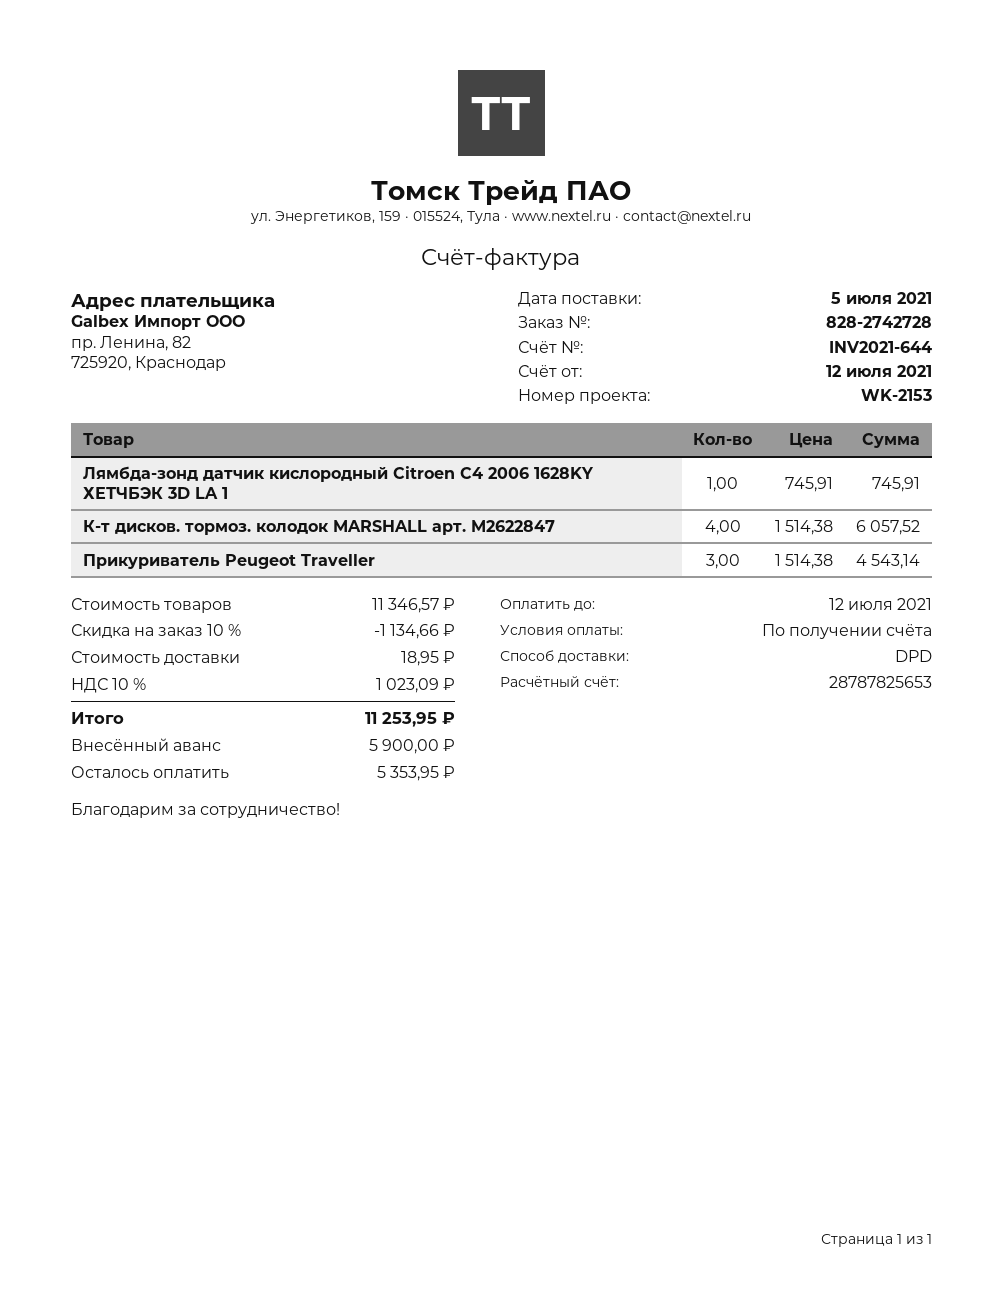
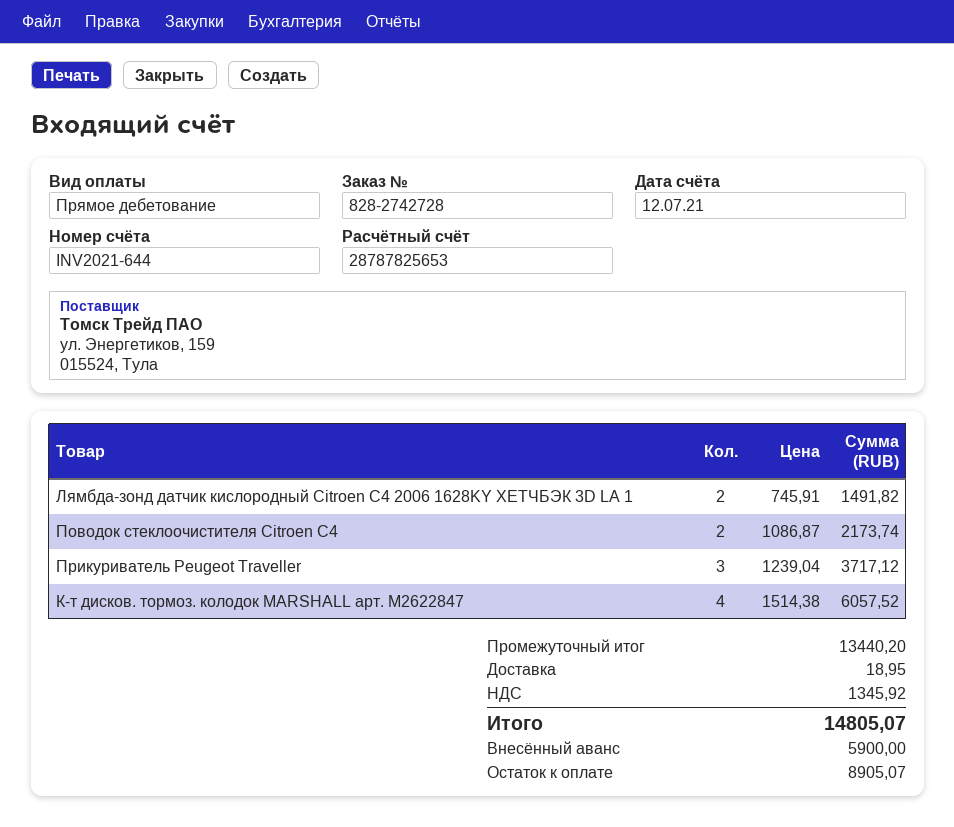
Лямбда-зонд датчик кислородный Citroen C4 2006 1628KY ХЕТЧБЭК 3D LA 1: 1 x 745.91 = 745.91 -> 2 x 745.91 = 1491.82
Прикуриватель Peugeot Traveller: 3 x 1514.38 = 4543.14 -> 3 x 1239.04 = 3717.12
Поводок стеклоочистителя Citroen C4: none -> 2 x 1086.87 = 2173.74
subtotal: 11346.57 -> 13440.20
discount: 10% = 1134.66 -> none
tax: 1023.09 -> 1345.92
total: 11253.95 -> 14805.07
balance: 5353.95 -> 8905.07

